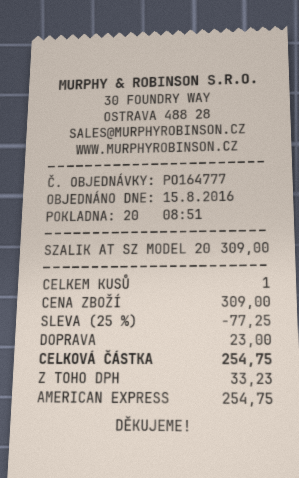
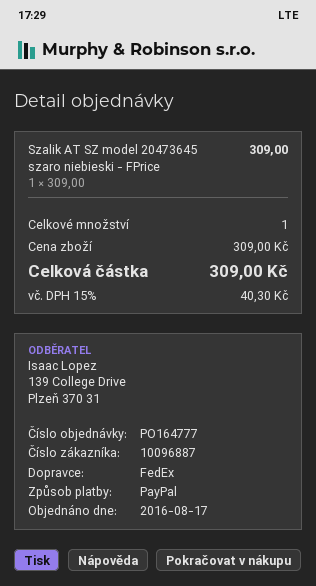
order date: 2016-08-15 -> 2016-08-17
payment method: American Express -> PayPal
discount: 25% = 77.25 -> none
shipping: 23.00 -> none
tax: 33.23 -> 40.30
total: 254.75 -> 309.00

